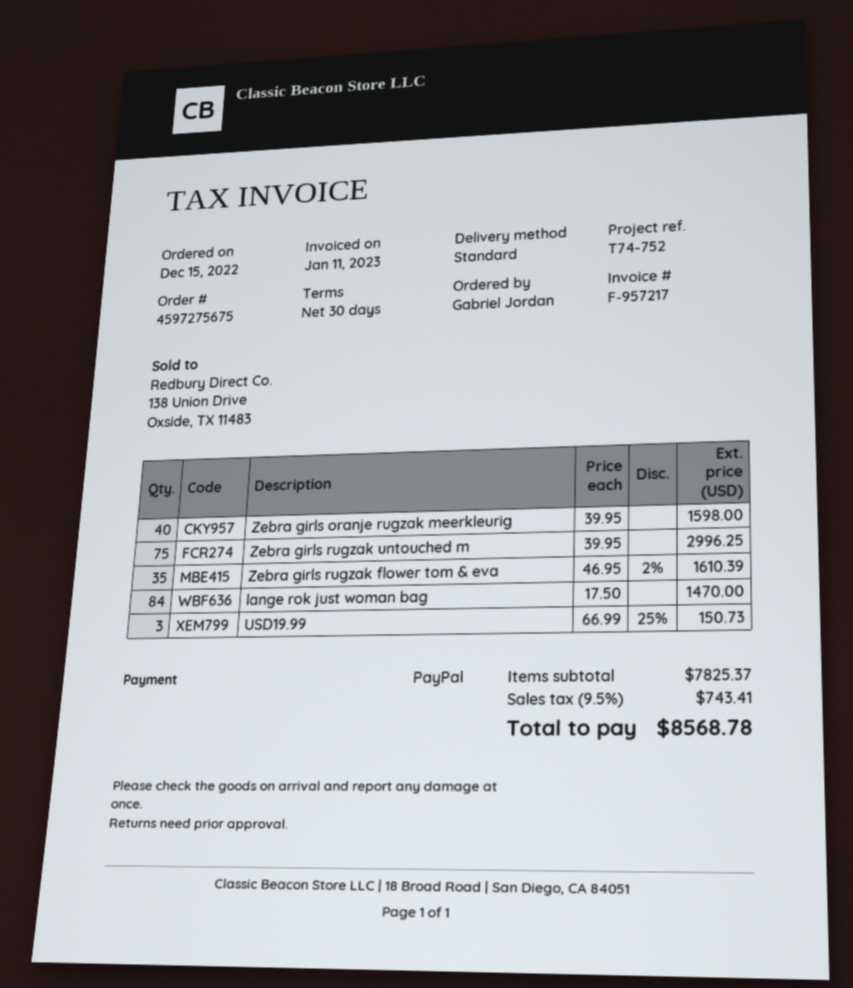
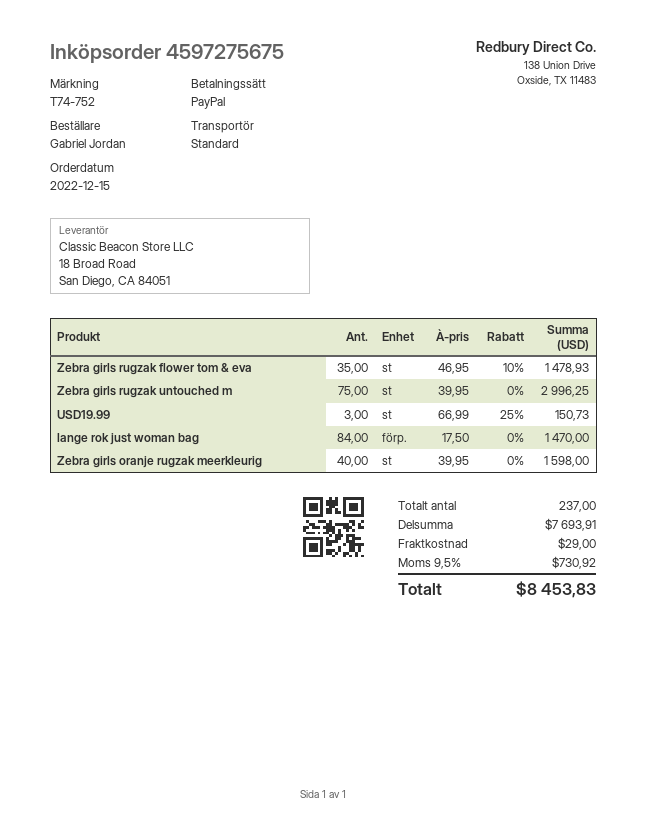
Zebra girls rugzak flower tom & eva: 35 x 46.95 - 2% = 1610.39 -> 35 x 46.95 - 10% = 1478.93
subtotal: 7825.37 -> 7693.91
shipping: none -> 29.00
tax: 9.5% = 743.41 -> 9.5% = 730.92
total: 8568.78 -> 8453.83

